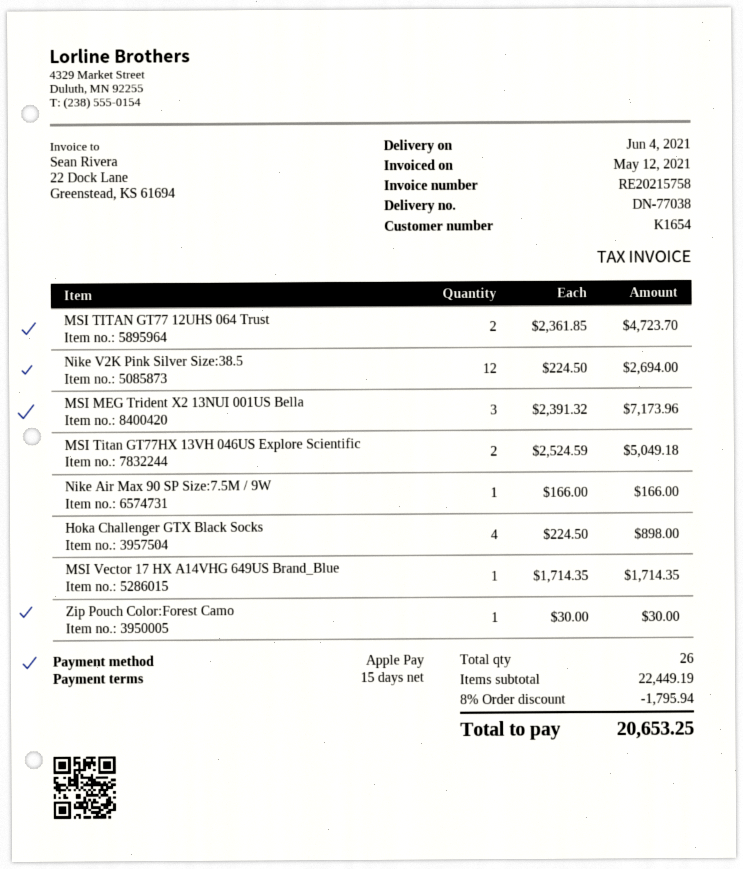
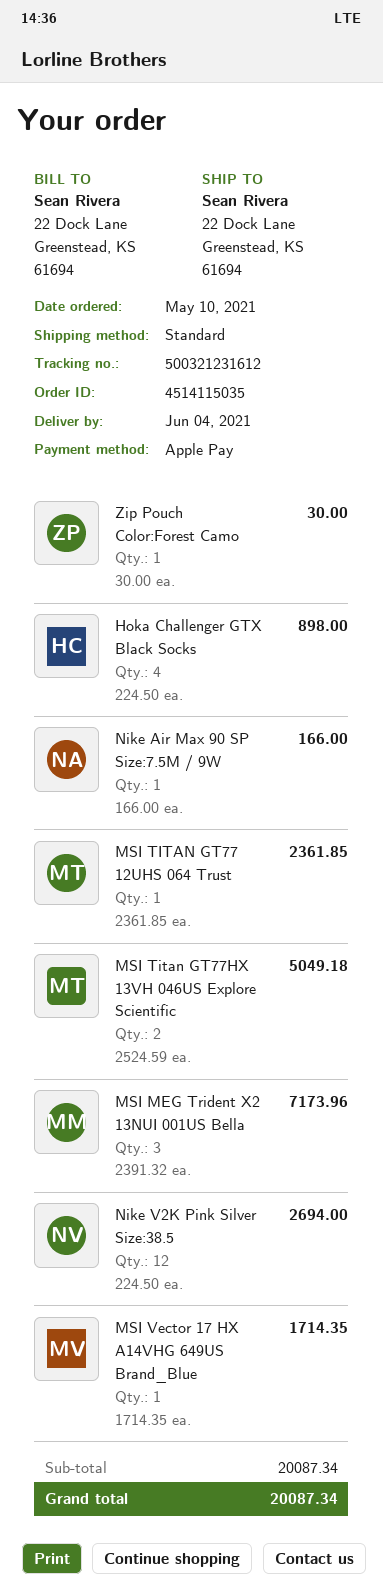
MSI TITAN GT77 12UHS 064 Trust: 2 x 2361.85 = 4723.70 -> 1 x 2361.85 = 2361.85
subtotal: 22449.19 -> 20087.34
discount: 8% = 1795.94 -> none
total: 20653.25 -> 20087.34

